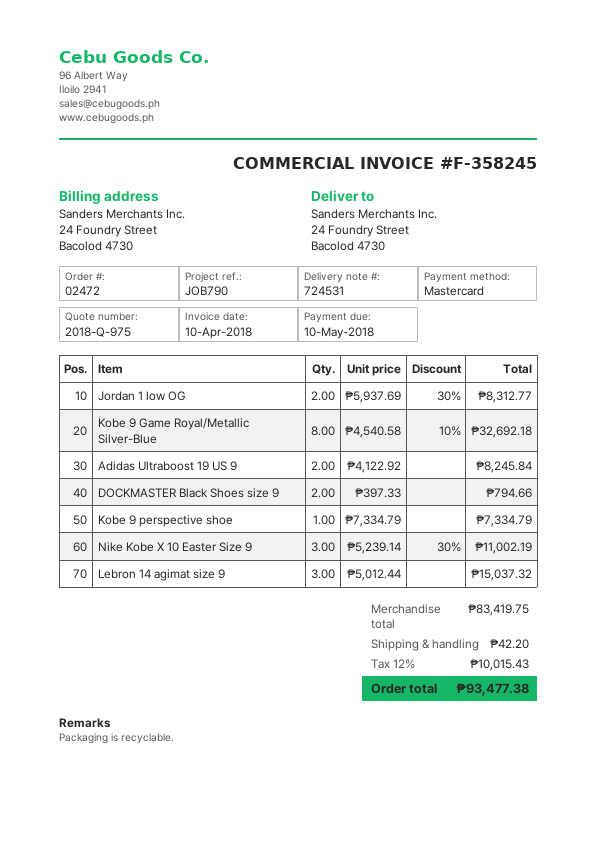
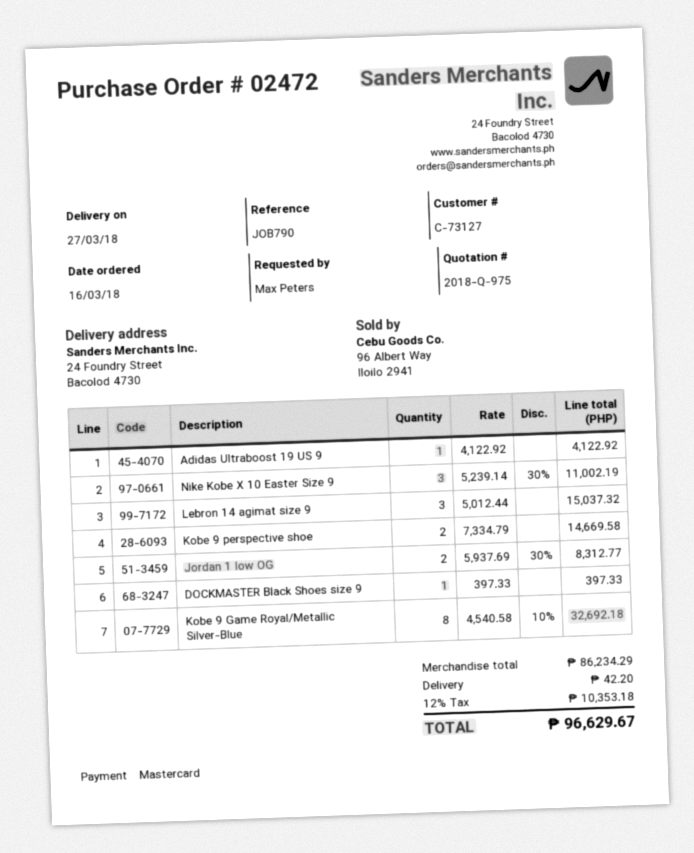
Adidas Ultraboost 19 US 9: 2 x 4122.92 = 8245.84 -> 1 x 4122.92 = 4122.92
DOCKMASTER Black Shoes size 9: 2 x 397.33 = 794.66 -> 1 x 397.33 = 397.33
Kobe 9 perspective shoe: 1 x 7334.79 = 7334.79 -> 2 x 7334.79 = 14669.58
subtotal: 83419.75 -> 86234.29
tax: 12% = 10015.43 -> 12% = 10353.18
total: 93477.38 -> 96629.67

